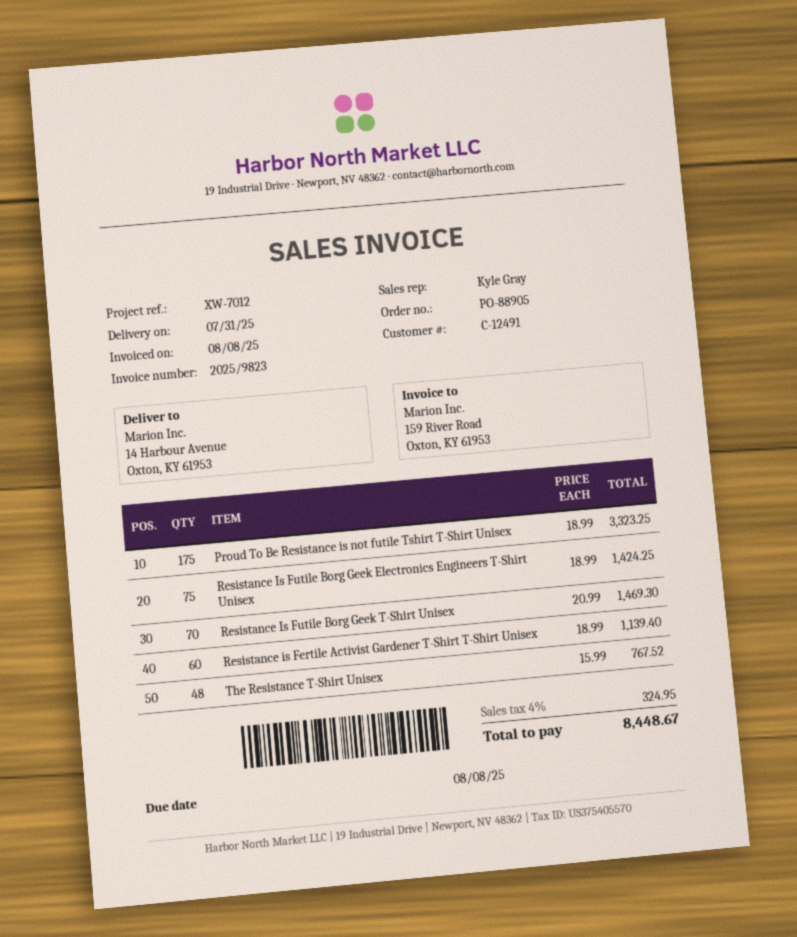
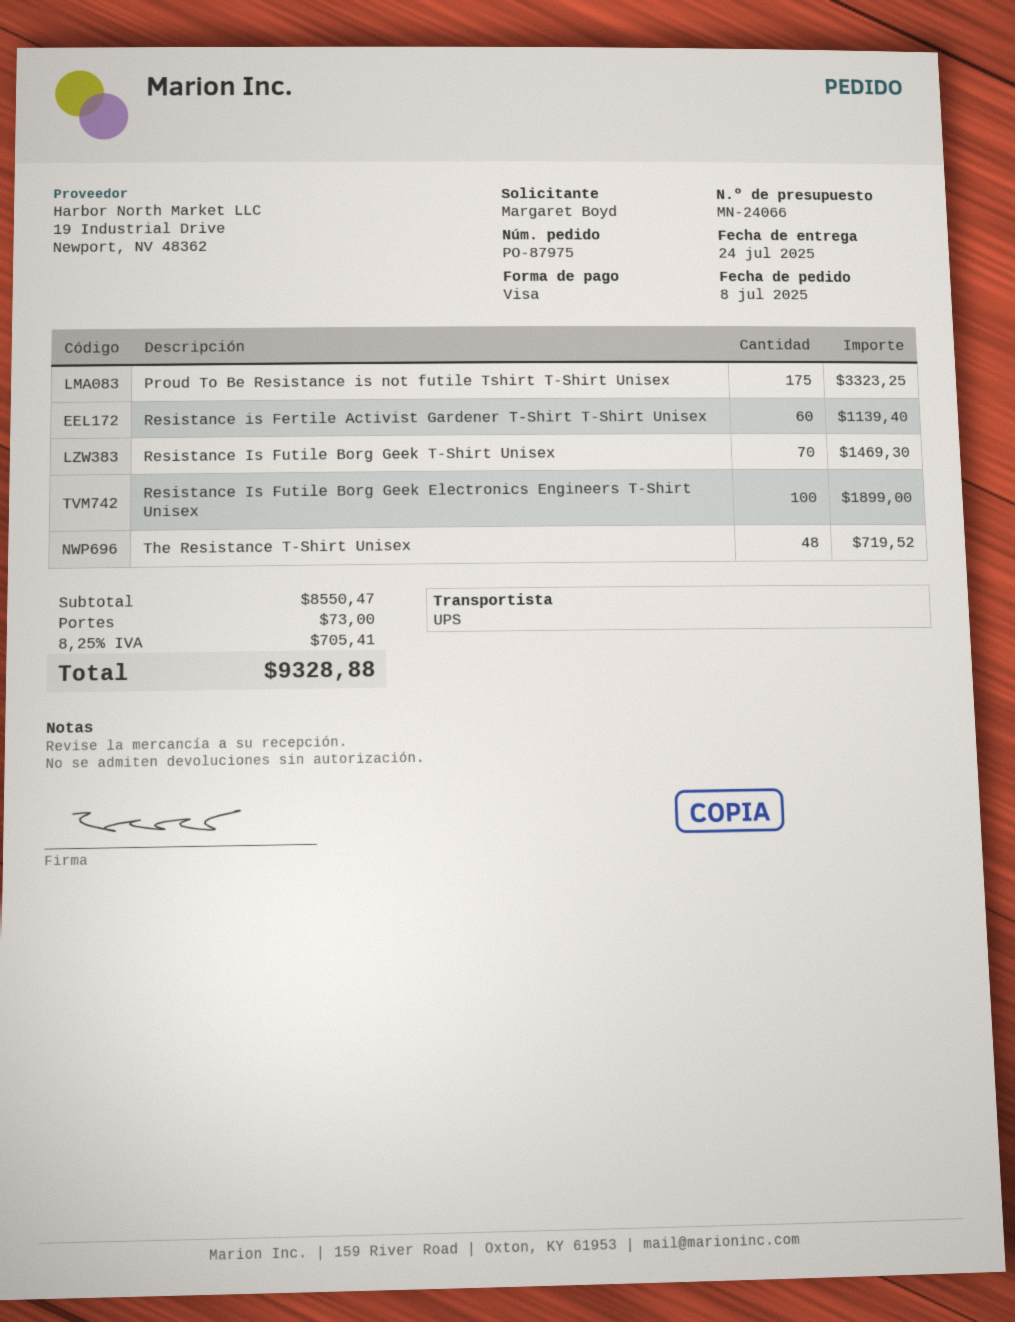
order number: PO-88905 -> PO-87975
delivery date: 2025-07-31 -> 2025-07-24
Resistance Is Futile Borg Geek Electronics Engineers T-Shirt Unisex: 75 for 1424.25 -> 100 for 1899.00
The Resistance T-Shirt Unisex: 48 for 767.52 -> 48 for 719.52
shipping: none -> 73.00
tax: 4% = 324.95 -> 8.25% = 705.41
total: 8448.67 -> 9328.88

